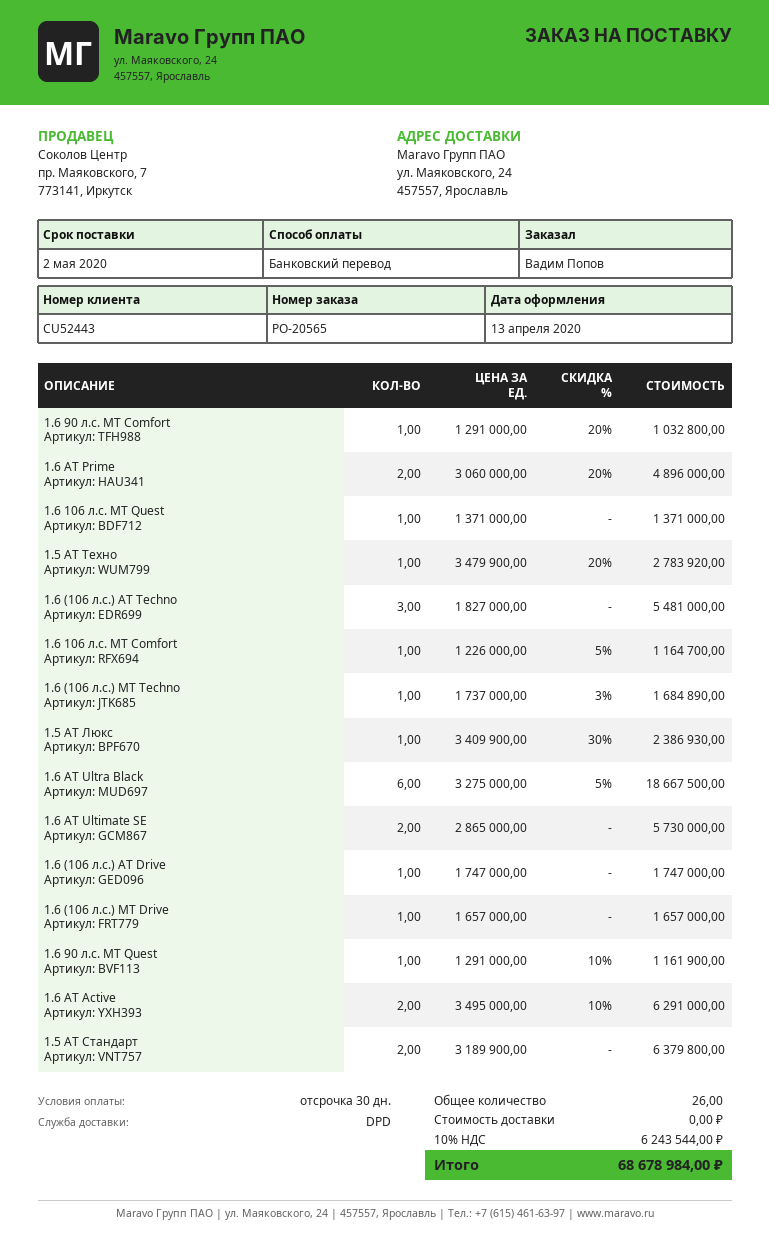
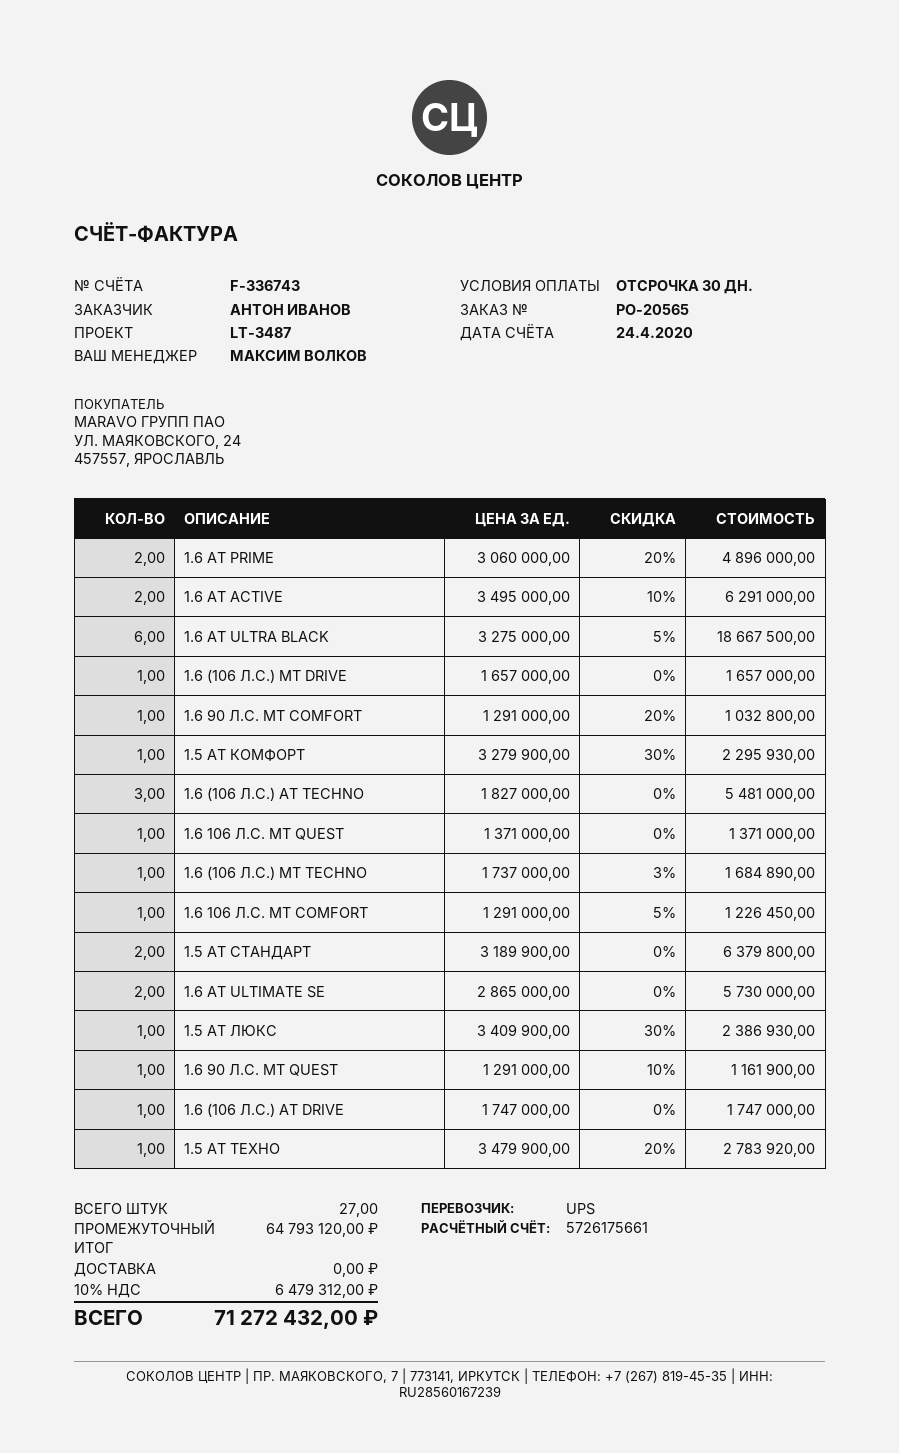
ordered by: Вадим Попов -> АНТОН ИВАНОВ
shipping method: DPD -> UPS
1.6 106 л.с. MT Comfort: 1 x 1226000.00 - 5% = 1164700.00 -> 1 x 1291000.00 - 5% = 1226450.00
1.5 AT КОМФОРТ: none -> 1 x 3279900.00 - 30% = 2295930.00
total quantity: 26 -> 27
tax: 10% = 6243544.00 -> 10% = 6479312.00
total: 68678984.00 -> 71272432.00

